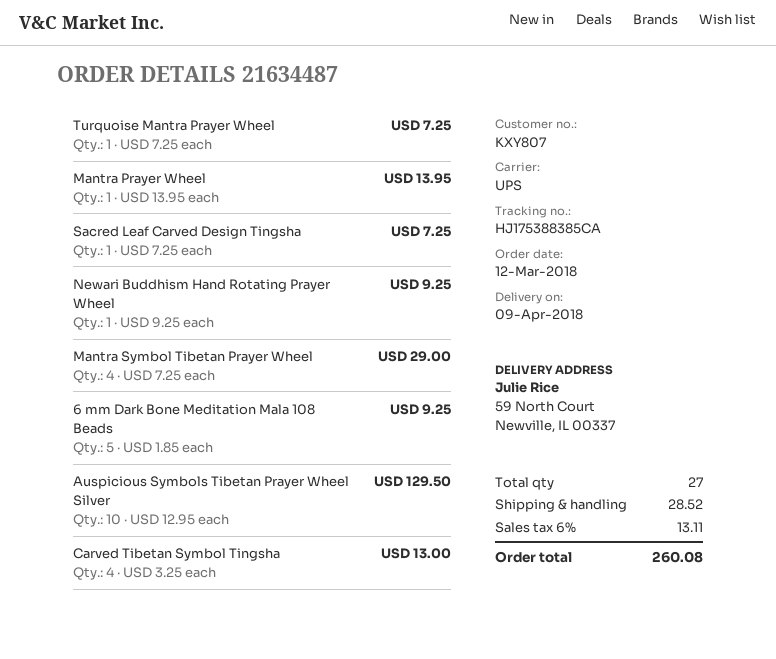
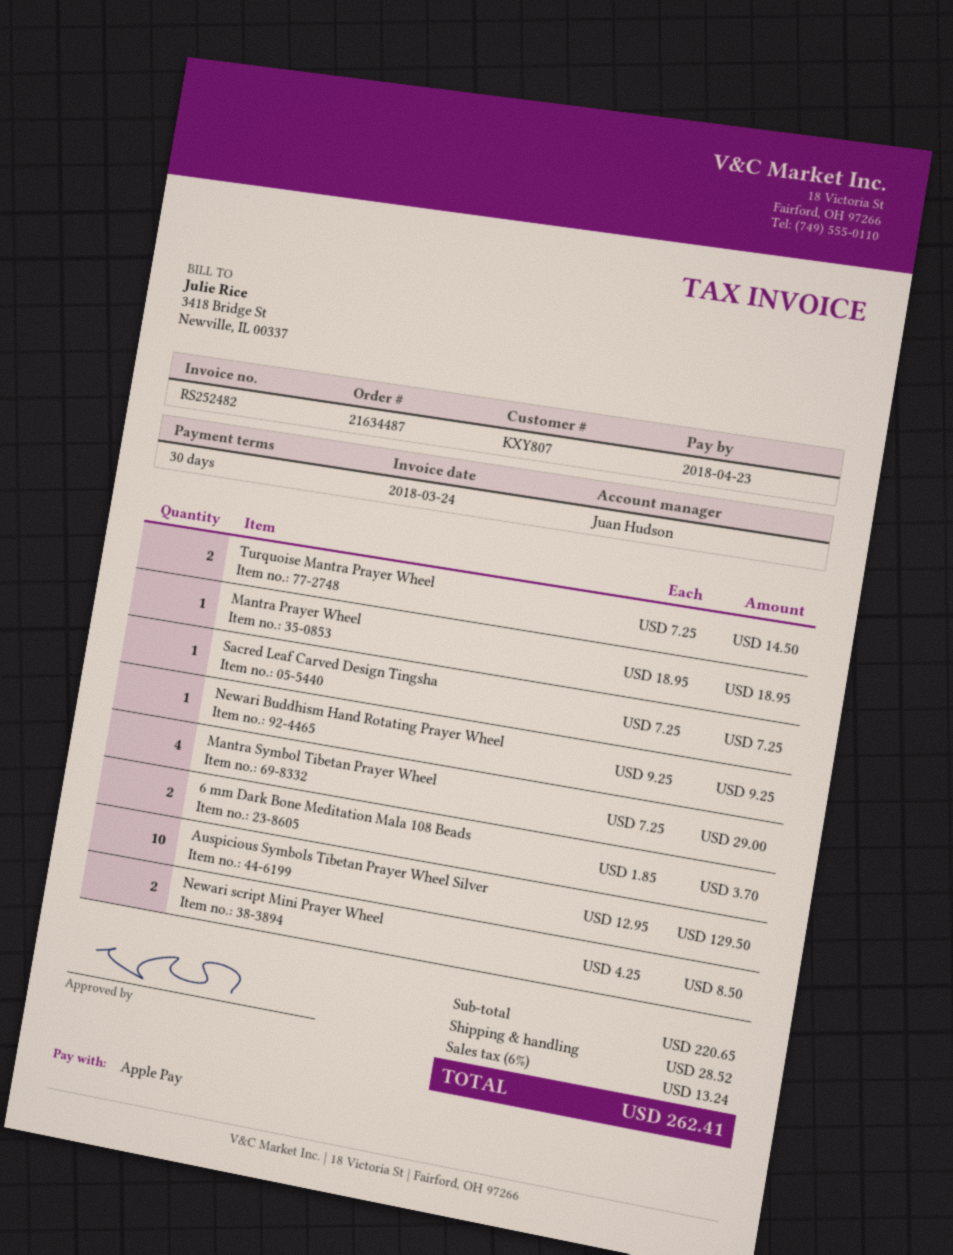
Turquoise Mantra Prayer Wheel: 1 x 7.25 = 7.25 -> 2 x 7.25 = 14.50
Mantra Prayer Wheel: 1 x 13.95 = 13.95 -> 1 x 18.95 = 18.95
6 mm Dark Bone Meditation Mala 108 Beads: 5 x 1.85 = 9.25 -> 2 x 1.85 = 3.70
Carved Tibetan Symbol Tingsha: 4 x 3.25 = 13.00 -> none
Newari script Mini Prayer Wheel: none -> 2 x 4.25 = 8.50
tax: 6% = 13.11 -> 6% = 13.24
total: 260.08 -> 262.41

